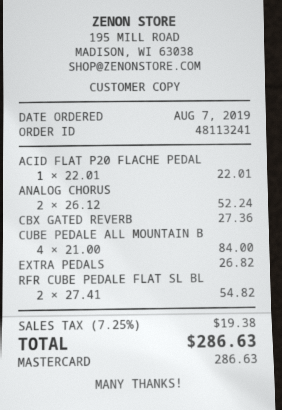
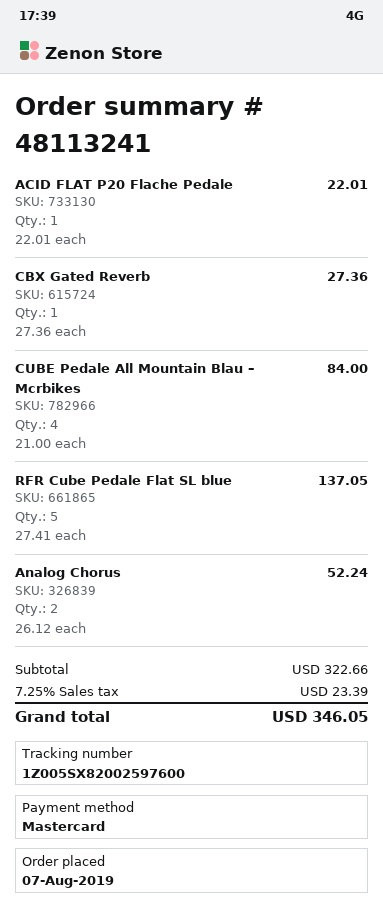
EXTRA PEDALS: 1 x 26.82 = 26.82 -> none
RFR CUBE PEDALE FLAT SL BL: 2 x 27.41 = 54.82 -> 5 x 27.41 = 137.05
tax: 7.25% = 19.38 -> 7.25% = 23.39
total: 286.63 -> 346.05

